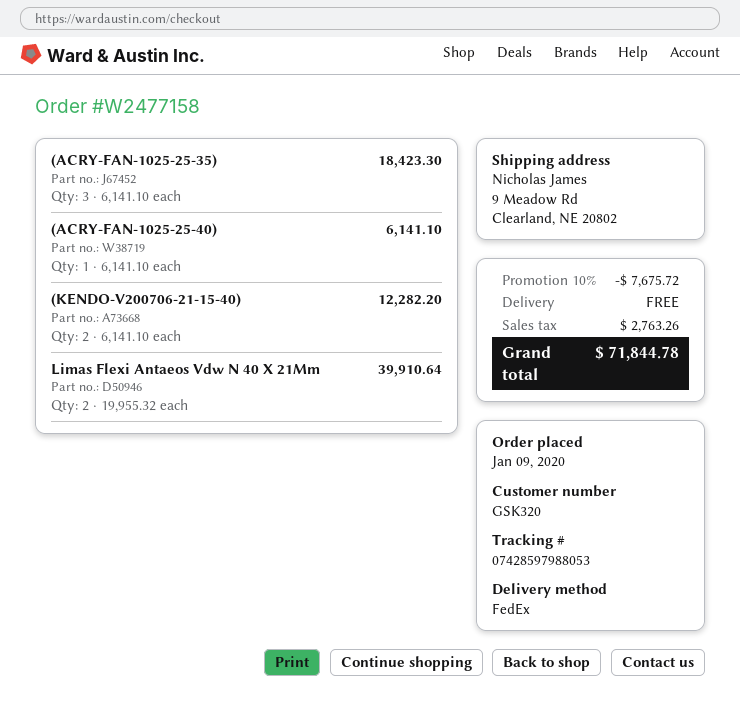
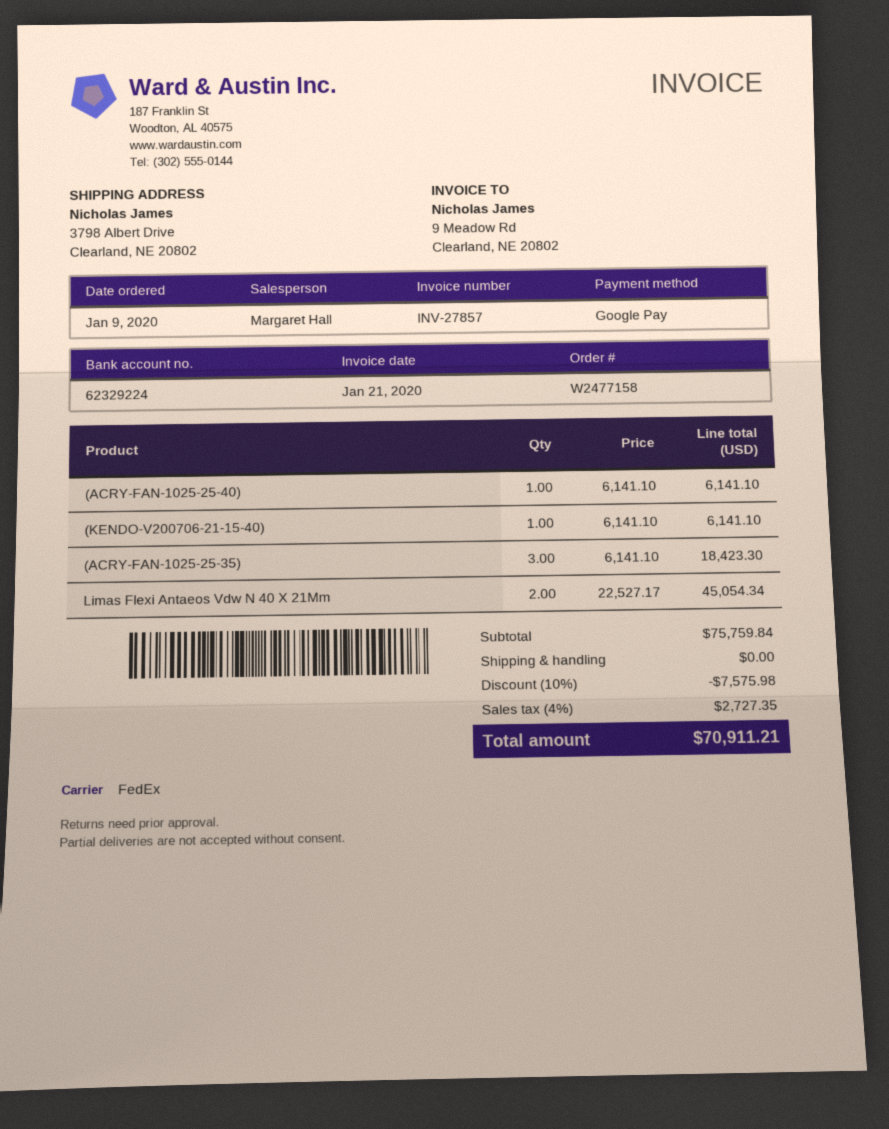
ship to: 9 Meadow Rd, Clearland, NE 20802 -> 3798 Albert Drive, Clearland, NE 20802
(KENDO-V200706-21-15-40): 2 x 6141.10 = 12282.20 -> 1 x 6141.10 = 6141.10
Limas Flexi Antaeos Vdw N 40 X 21Mm: 2 x 19955.32 = 39910.64 -> 2 x 22527.17 = 45054.34
discount: 10% = 7675.72 -> 10% = 7575.98
tax: 2763.26 -> 2727.35
total: 71844.78 -> 70911.21

